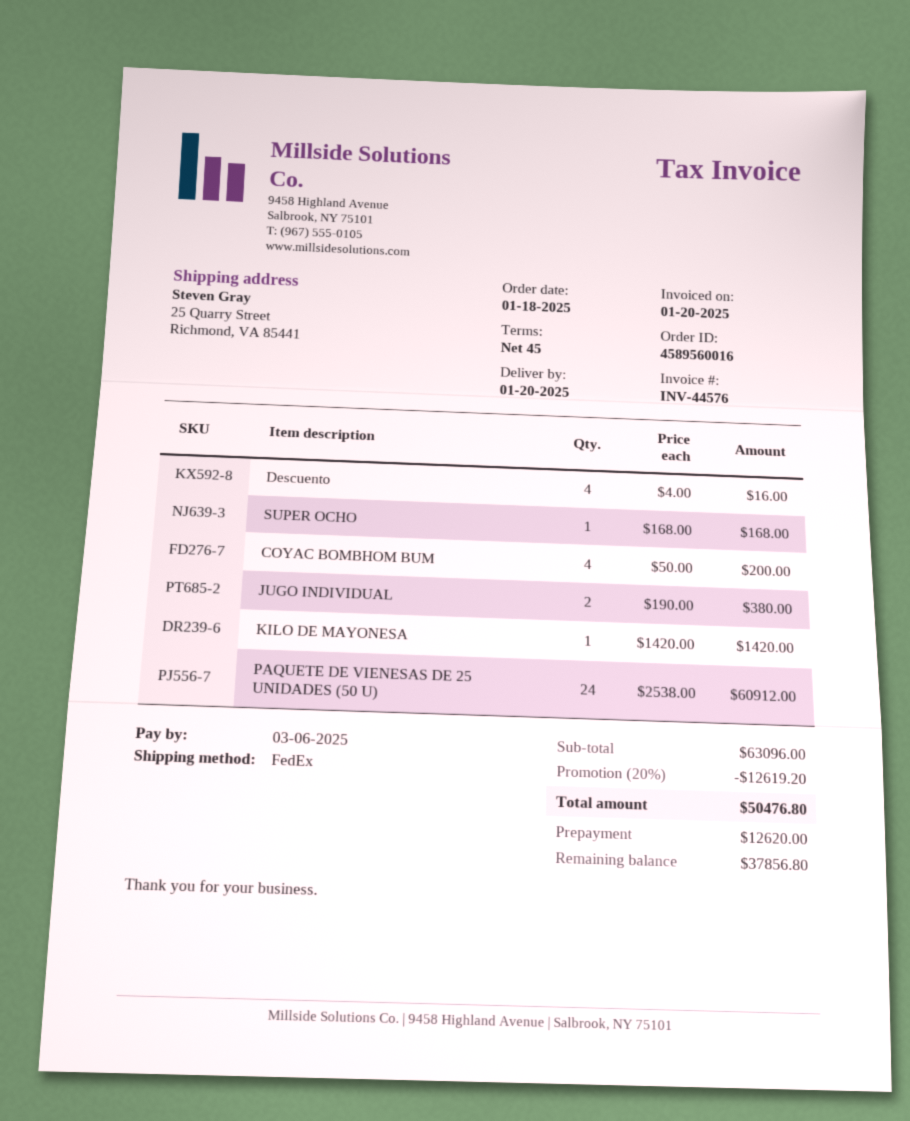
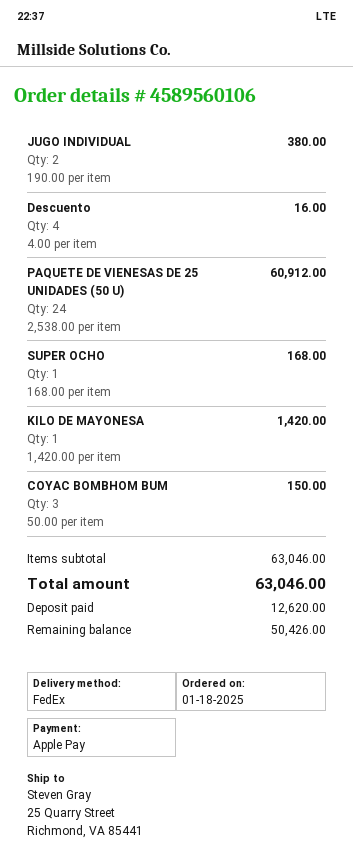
order number: 4589560016 -> 4589560106
COYAC BOMBHOM BUM: 4 x 50.00 = 200.00 -> 3 x 50.00 = 150.00
subtotal: 63096.00 -> 63046.00
discount: 20% = 12619.20 -> none
total: 50476.80 -> 63046.00
balance: 37856.80 -> 50426.00

